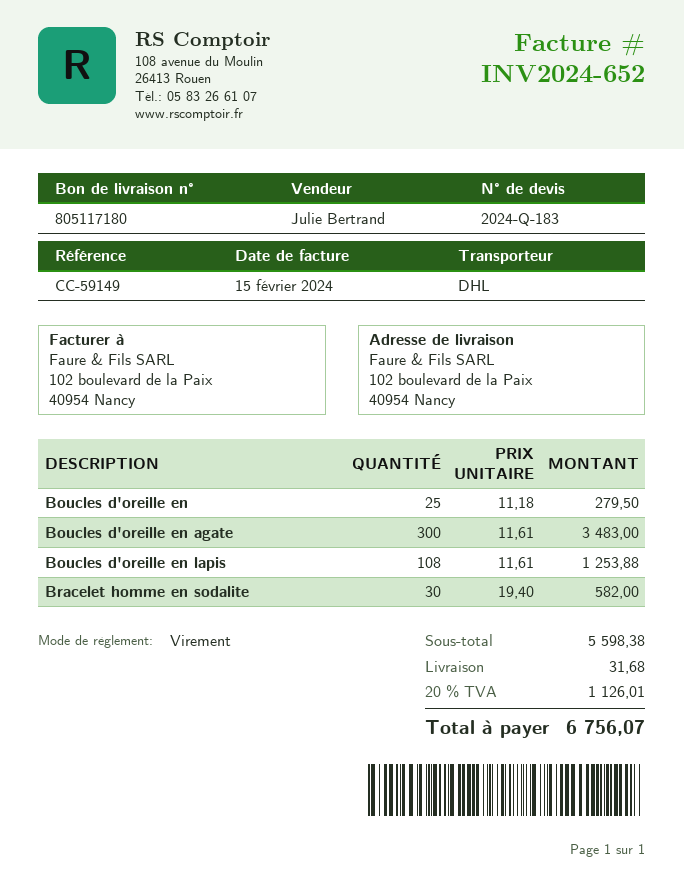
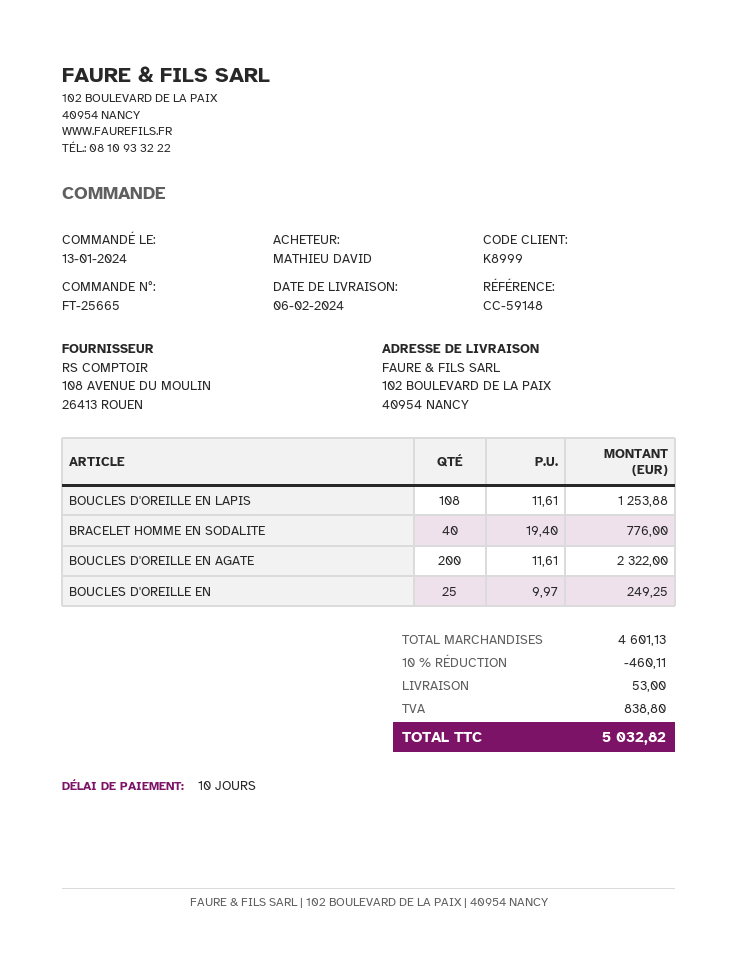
reference: CC-59149 -> CC-59148
Boucles d'oreille en: 25 x 11.18 = 279.50 -> 25 x 9.97 = 249.25
Boucles d'oreille en agate: 300 x 11.61 = 3483.00 -> 200 x 11.61 = 2322.00
Bracelet homme en sodalite: 30 x 19.40 = 582.00 -> 40 x 19.40 = 776.00
subtotal: 5598.38 -> 4601.13
discount: none -> 10% = 460.11
shipping: 31.68 -> 53.00
tax: 1126.01 -> 838.80
total: 6756.07 -> 5032.82

